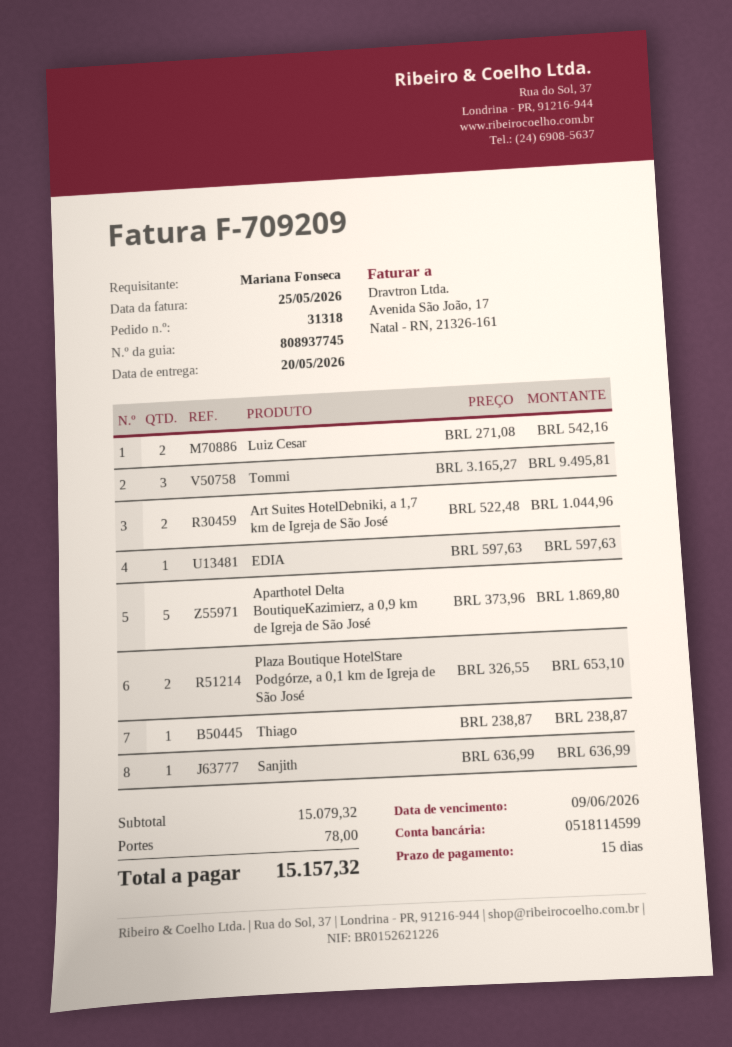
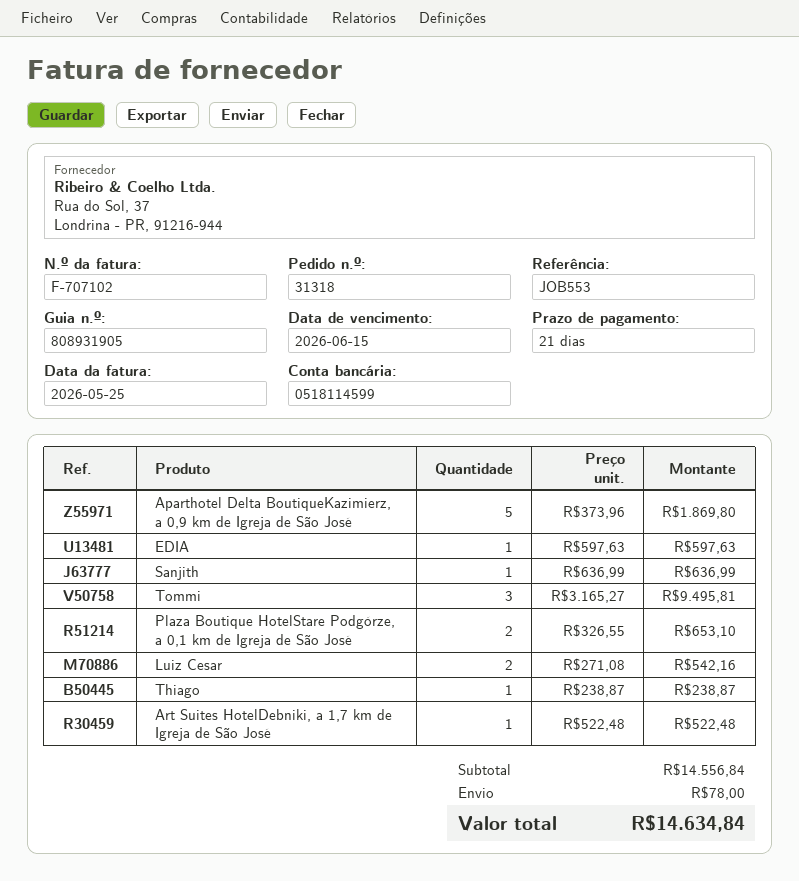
delivery note number: 808937745 -> 808931905
invoice number: F-709209 -> F-707102
payment terms: 15 days -> 21 days
due date: 2026-06-09 -> 2026-06-15
Art Suites HotelDebniki, a 1,7 km de Igreja de São José: 2 x 522.48 = 1044.96 -> 1 x 522.48 = 522.48
subtotal: 15079.32 -> 14556.84
total: 15157.32 -> 14634.84

